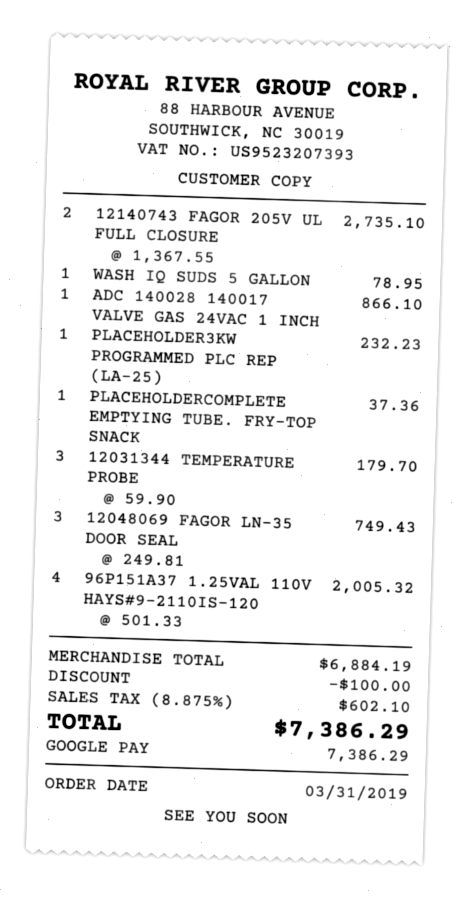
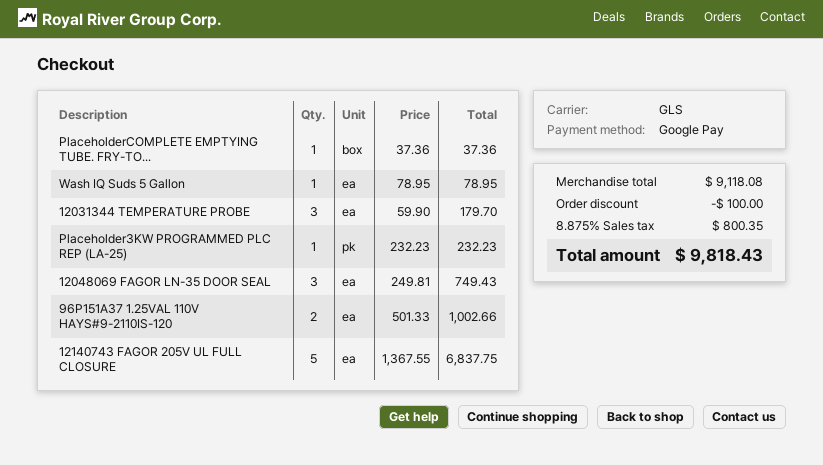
12140743 FAGOR 205V UL FULL CLOSURE: 2 x 1367.55 = 2735.10 -> 5 x 1367.55 = 6837.75
ADC 140028 140017 VALVE GAS 24VAC 1 INCH: 1 x 866.10 = 866.10 -> none
96P151A37 1.25VAL 110V HAYS#9-2110IS-120: 4 x 501.33 = 2005.32 -> 2 x 501.33 = 1002.66
subtotal: 6884.19 -> 9118.08
tax: 8.875% = 602.10 -> 8.875% = 800.35
total: 7386.29 -> 9818.43

